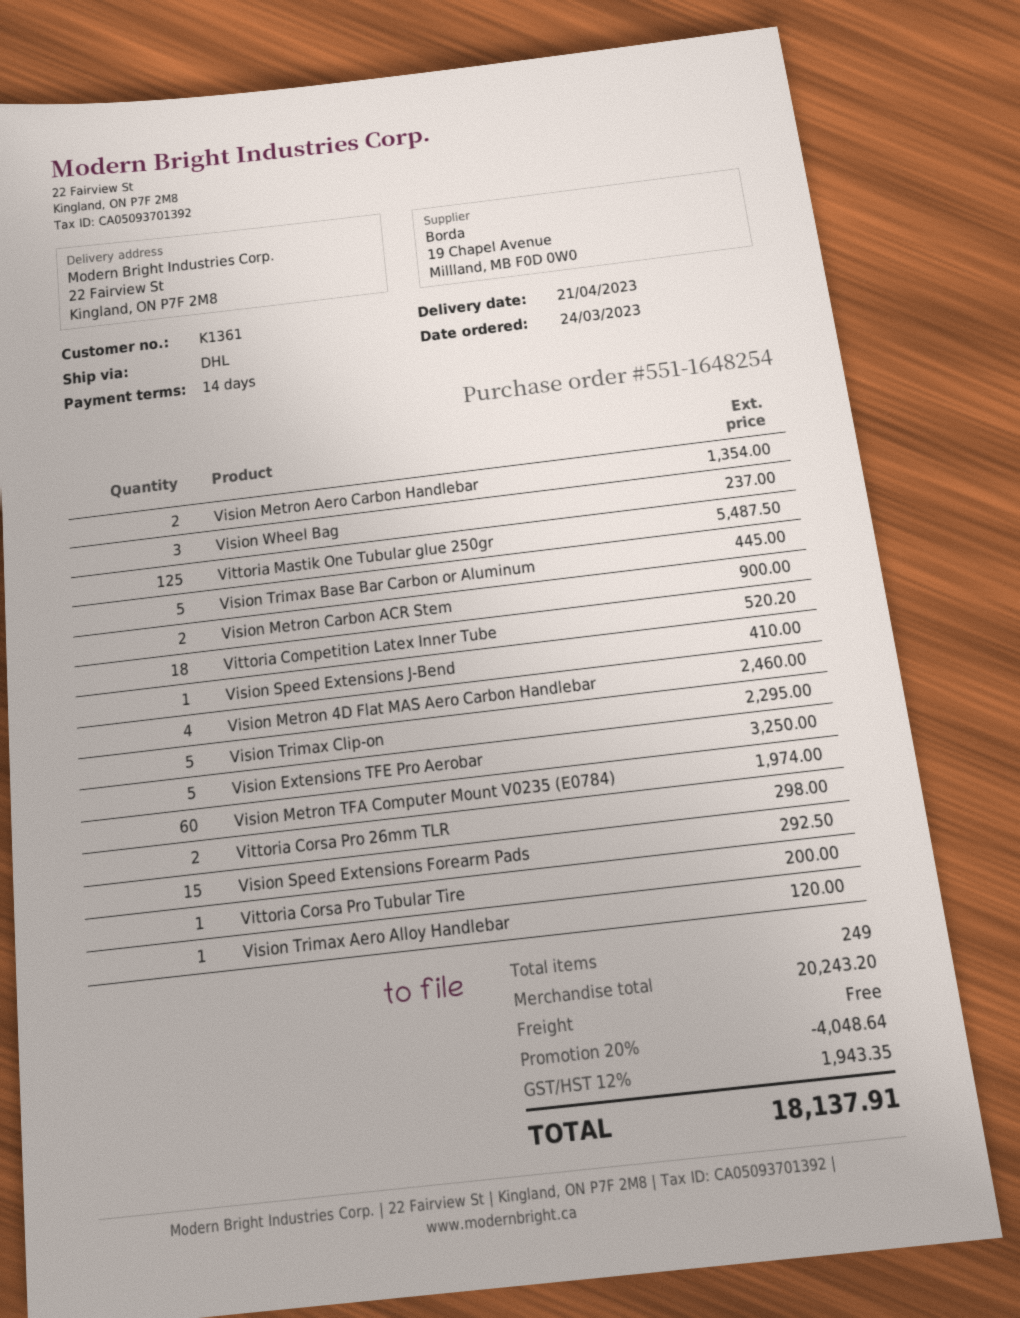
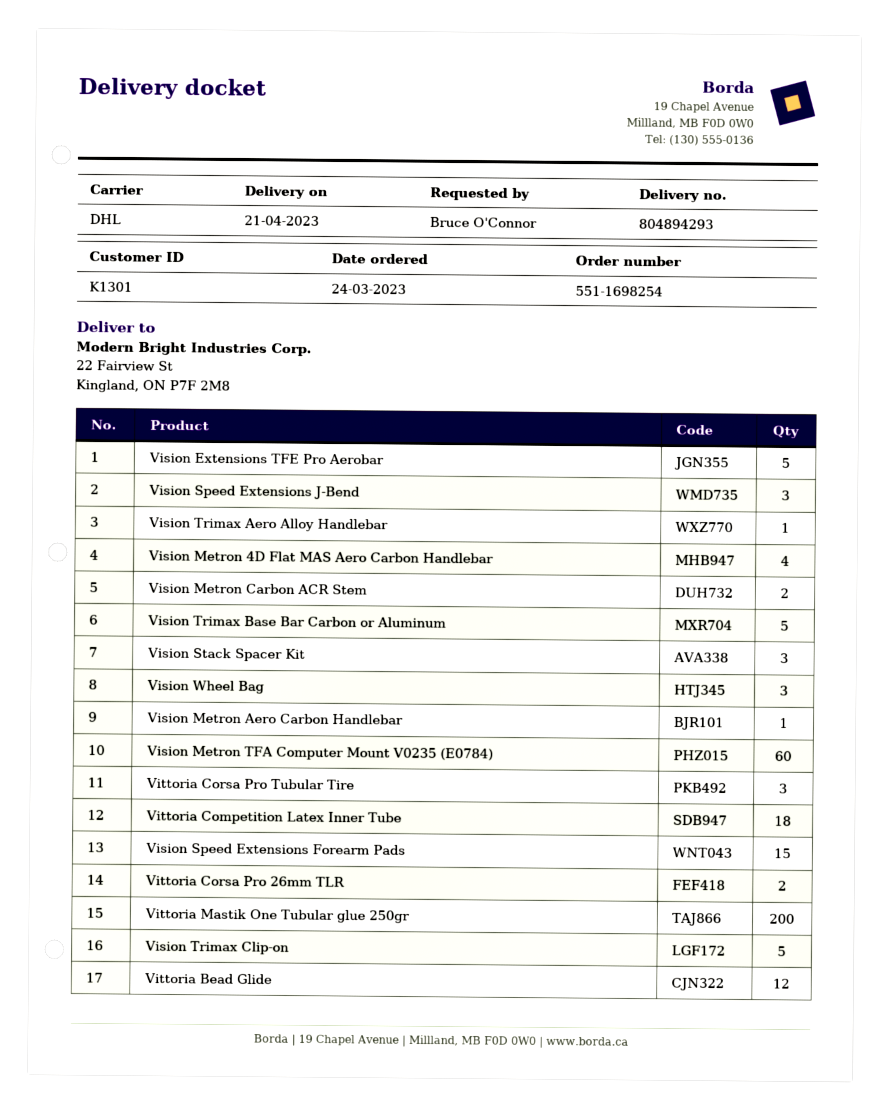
order number: 551-1648254 -> 551-1698254
customer number: K1361 -> K1301
Vision Metron Aero Carbon Handlebar: 2 -> 1
Vittoria Mastik One Tubular glue 250gr: 125 -> 200
Vision Speed Extensions J-Bend: 1 -> 3
Vittoria Corsa Pro Tubular Tire: 1 -> 3
Vision Stack Spacer Kit: none -> 3
Vittoria Bead Glide: none -> 12

